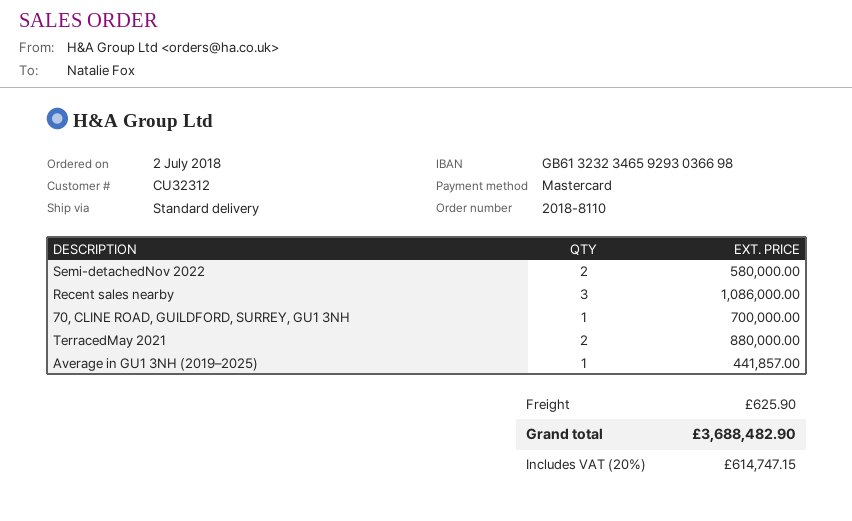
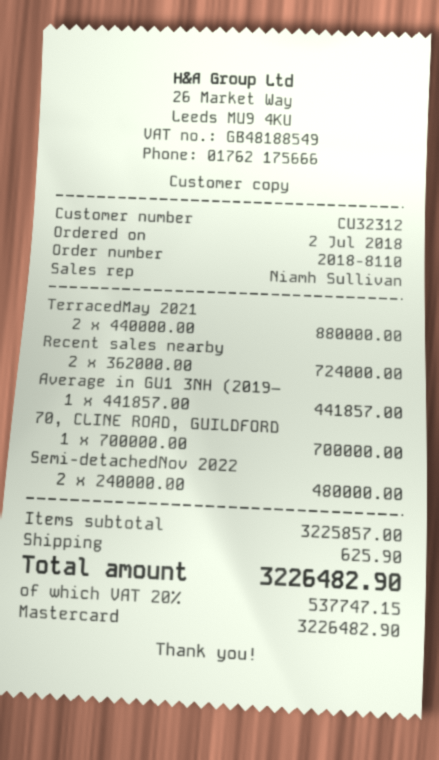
Semi-detachedNov 2022: 2 for 580000.00 -> 2 for 480000.00
Recent sales nearby: 3 for 1086000.00 -> 2 for 724000.00
tax: 20% = 614747.15 -> 20% = 537747.15
total: 3688482.90 -> 3226482.90

